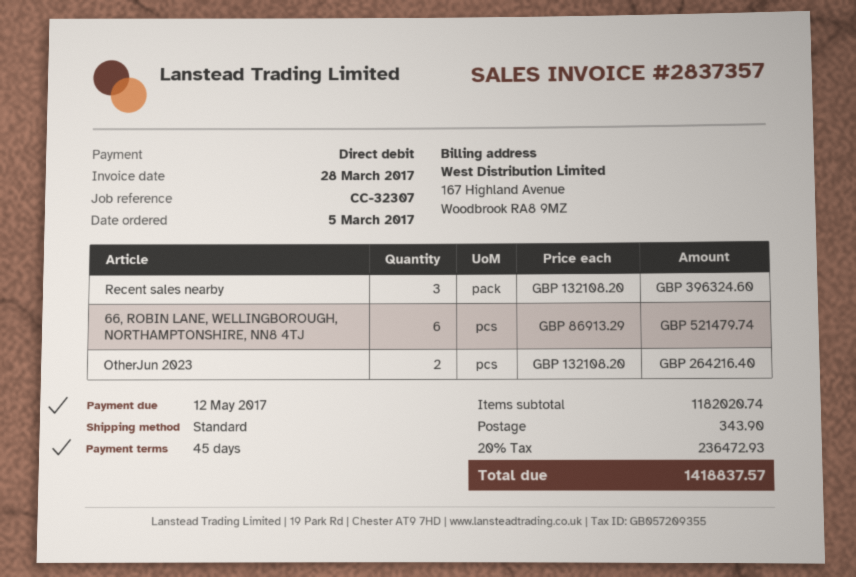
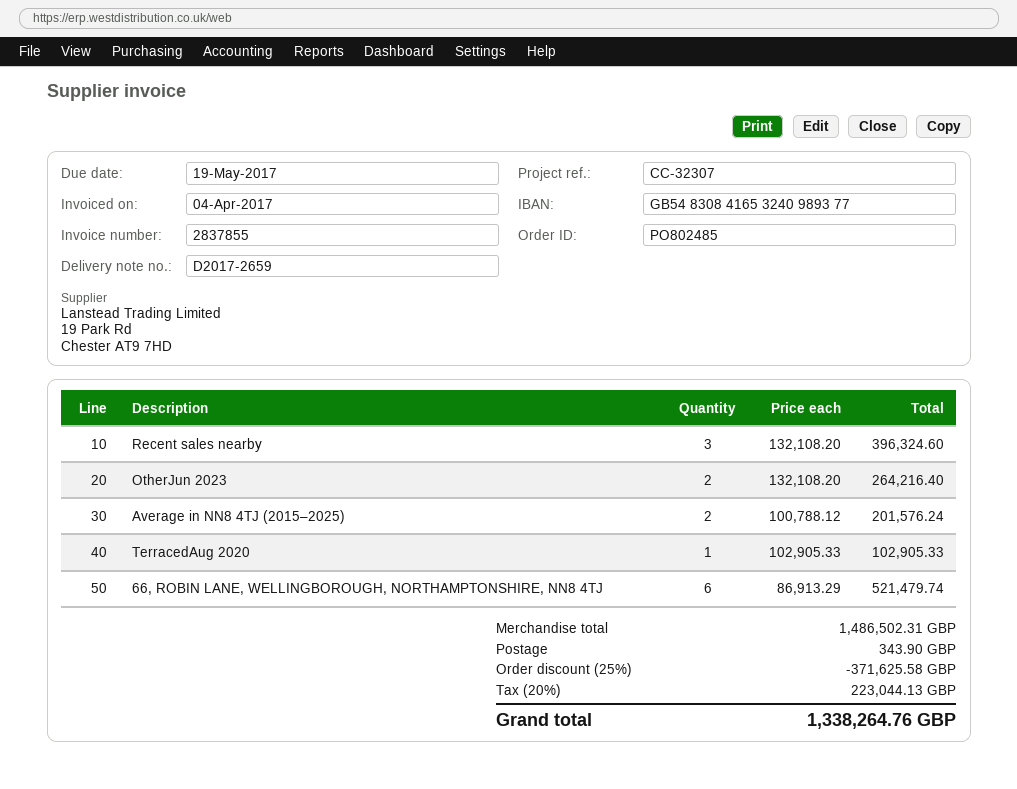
invoice number: 2837357 -> 2837855
invoice date: 2017-03-28 -> 2017-04-04
due date: 2017-05-12 -> 2017-05-19
Average in NN8 4TJ (2015–2025): none -> 2 x 100788.12 = 201576.24
TerracedAug 2020: none -> 1 x 102905.33 = 102905.33
subtotal: 1182020.74 -> 1486502.31
discount: none -> 25% = 371625.58
tax: 20% = 236472.93 -> 20% = 223044.13
total: 1418837.57 -> 1338264.76

